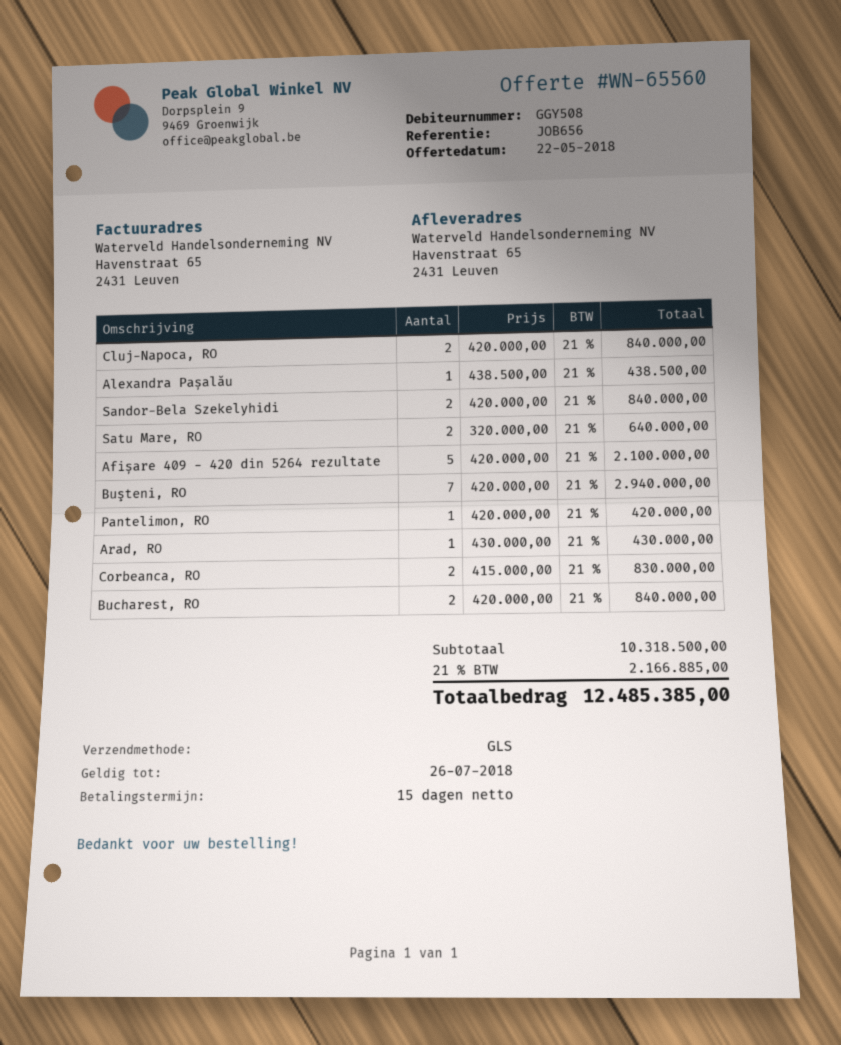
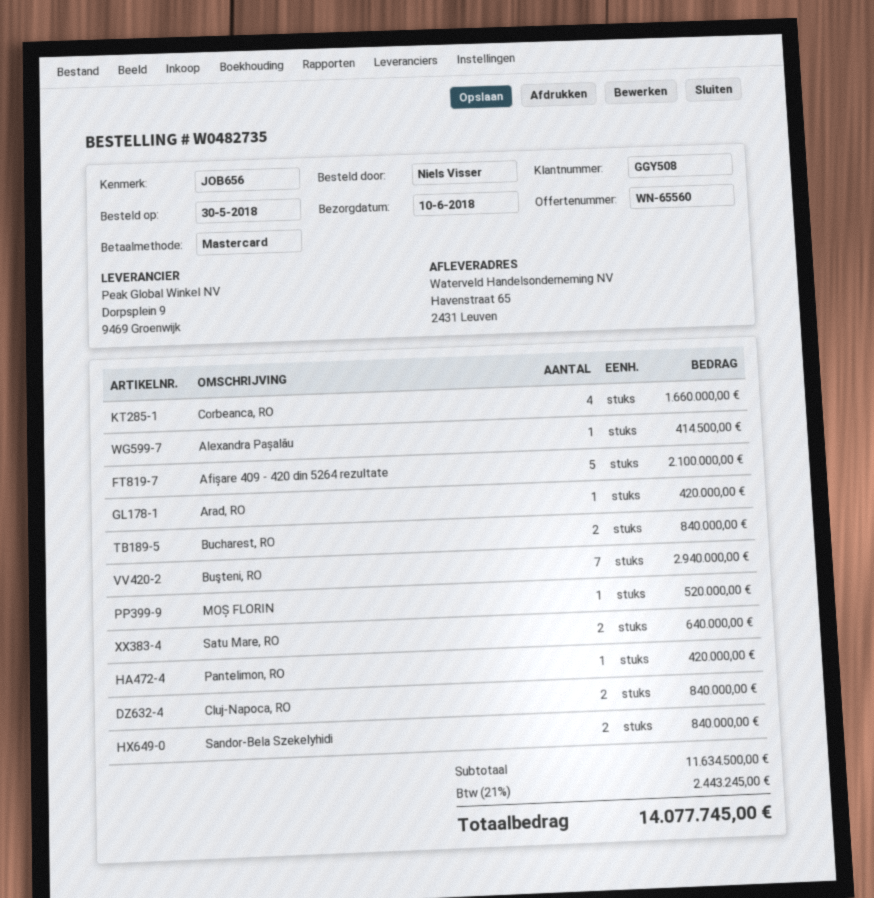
Alexandra Pașalău: 1 for 438500.00 -> 1 for 414500.00
Arad, RO: 1 for 430000.00 -> 1 for 420000.00
Corbeanca, RO: 2 for 830000.00 -> 4 for 1660000.00
MOȘ FLORIN: none -> 1 for 520000.00
subtotal: 10318500.00 -> 11634500.00
tax: 21% = 2166885.00 -> 21% = 2443245.00
total: 12485385.00 -> 14077745.00

